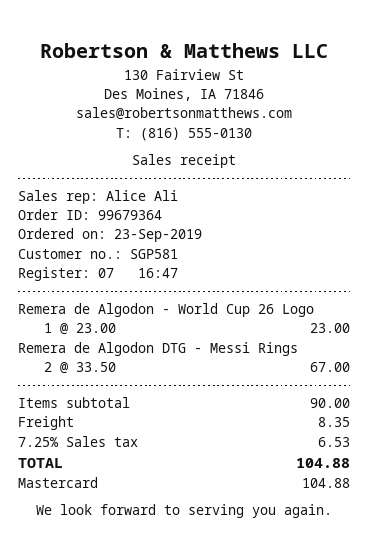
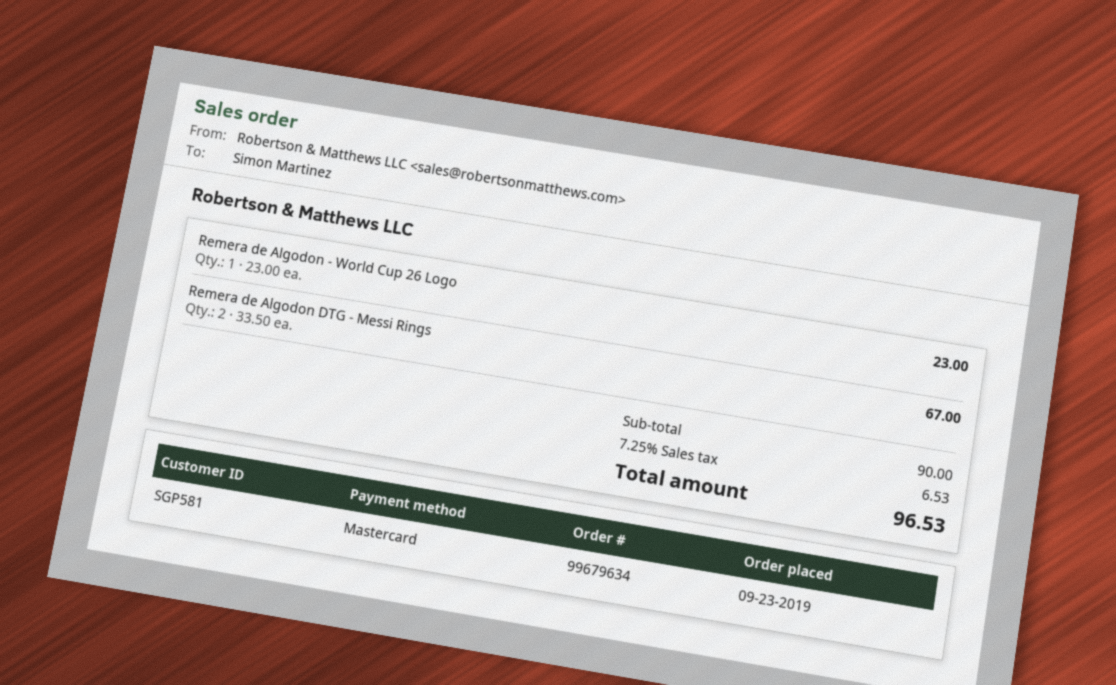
order number: 99679364 -> 99679634
shipping: 8.35 -> none
total: 104.88 -> 96.53

